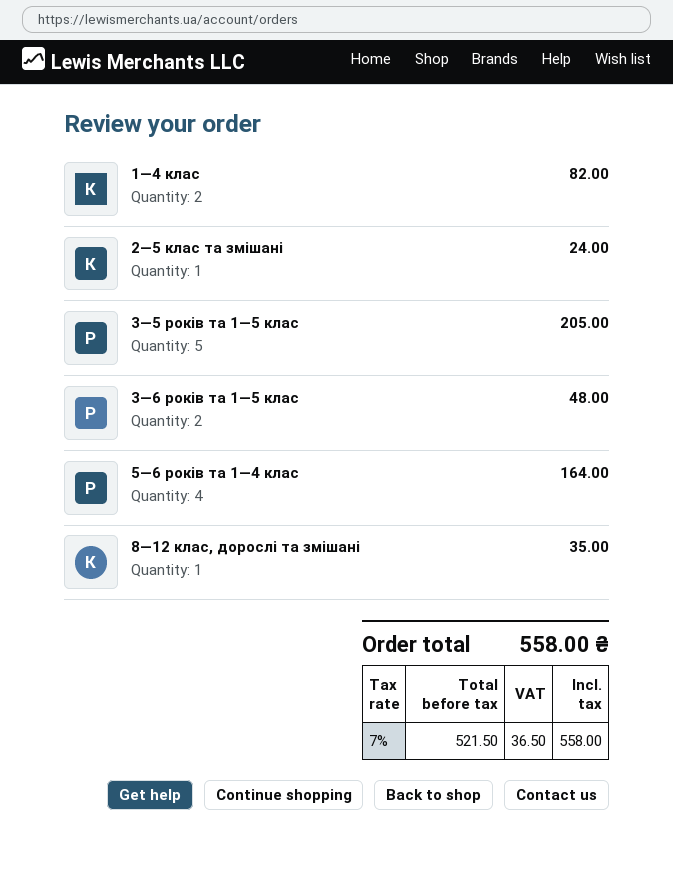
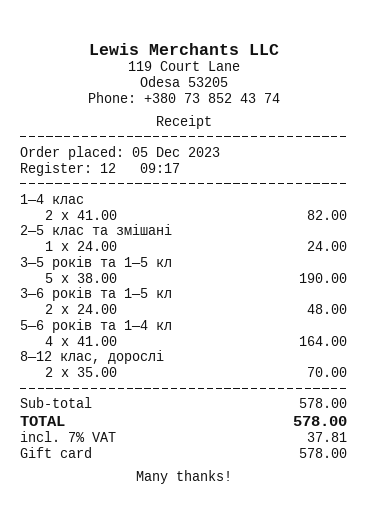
3—5 років та 1—5 клас: 5 for 205.00 -> 5 for 190.00
8—12 клас, дорослі та змішані: 1 for 35.00 -> 2 for 70.00
tax: 7% = 36.50 -> 7% = 37.81
total: 558.00 -> 578.00

